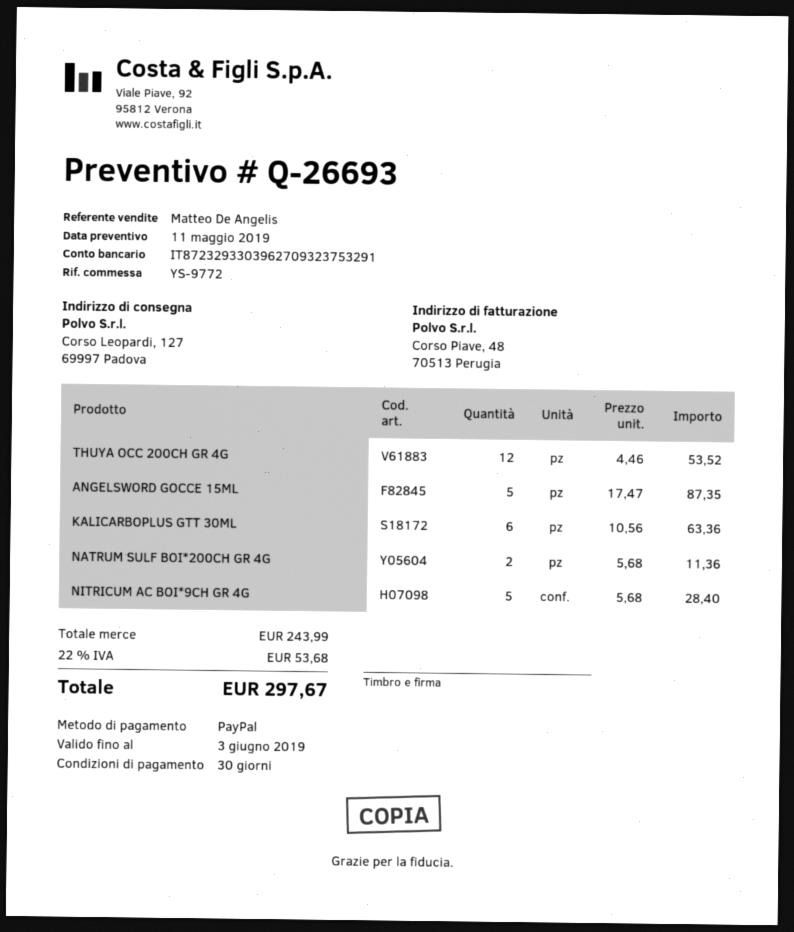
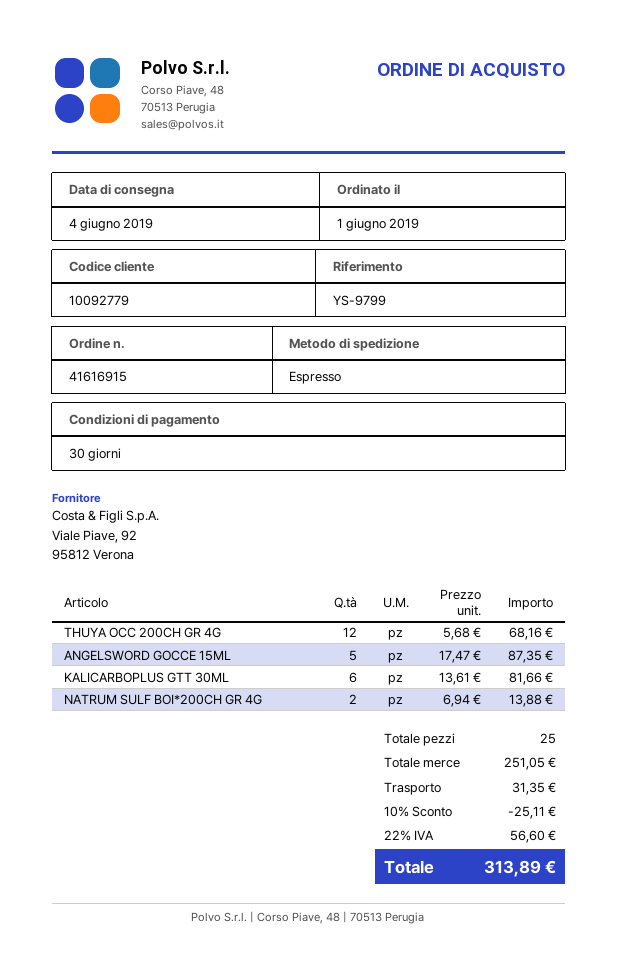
reference: YS-9772 -> YS-9799
THUYA OCC 200CH GR 4G: 12 x 4.46 = 53.52 -> 12 x 5.68 = 68.16
KALICARBOPLUS GTT 30ML: 6 x 10.56 = 63.36 -> 6 x 13.61 = 81.66
NATRUM SULF BOI*200CH GR 4G: 2 x 5.68 = 11.36 -> 2 x 6.94 = 13.88
NITRICUM AC BOI*9CH GR 4G: 5 x 5.68 = 28.40 -> none
subtotal: 243.99 -> 251.05
discount: none -> 10% = 25.11
shipping: none -> 31.35
tax: 22% = 53.68 -> 22% = 56.60
total: 297.67 -> 313.89

